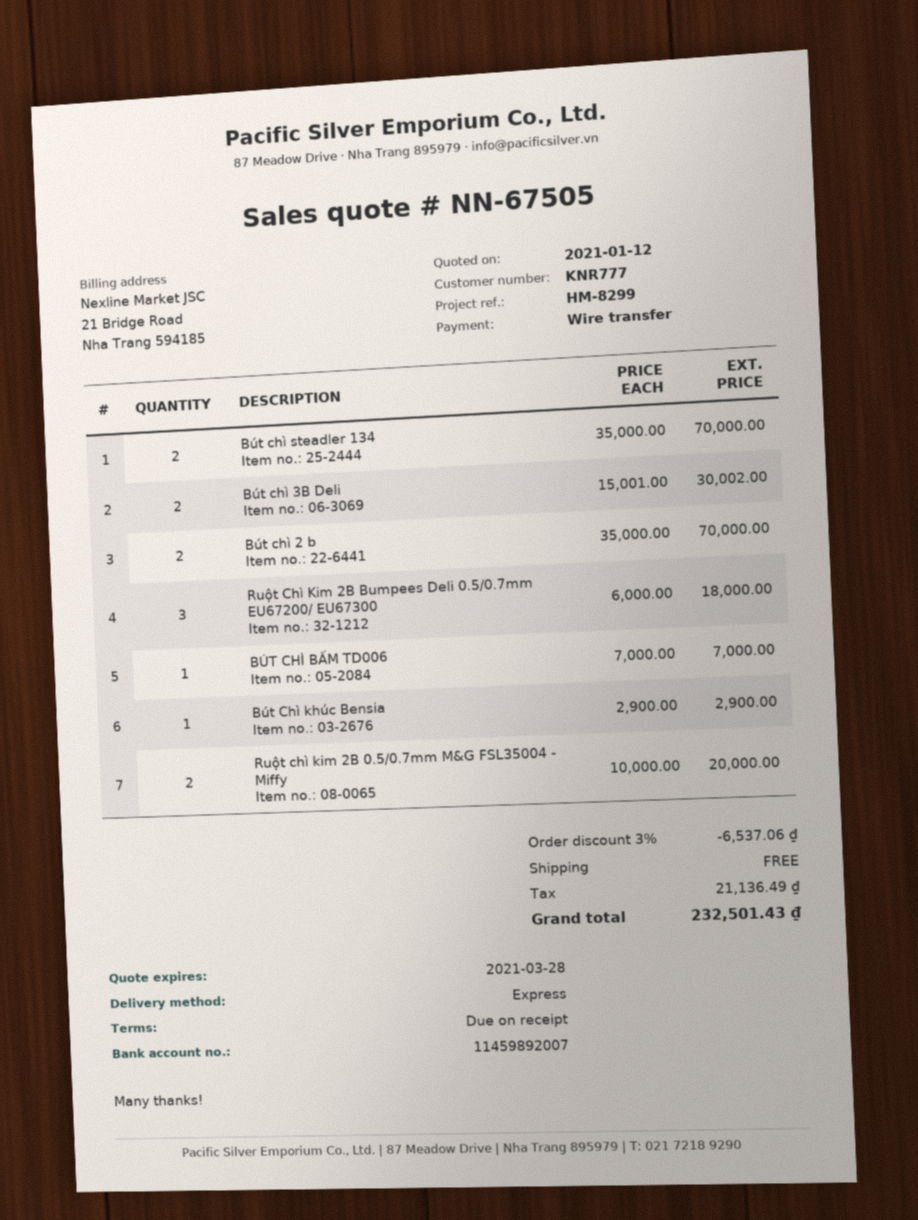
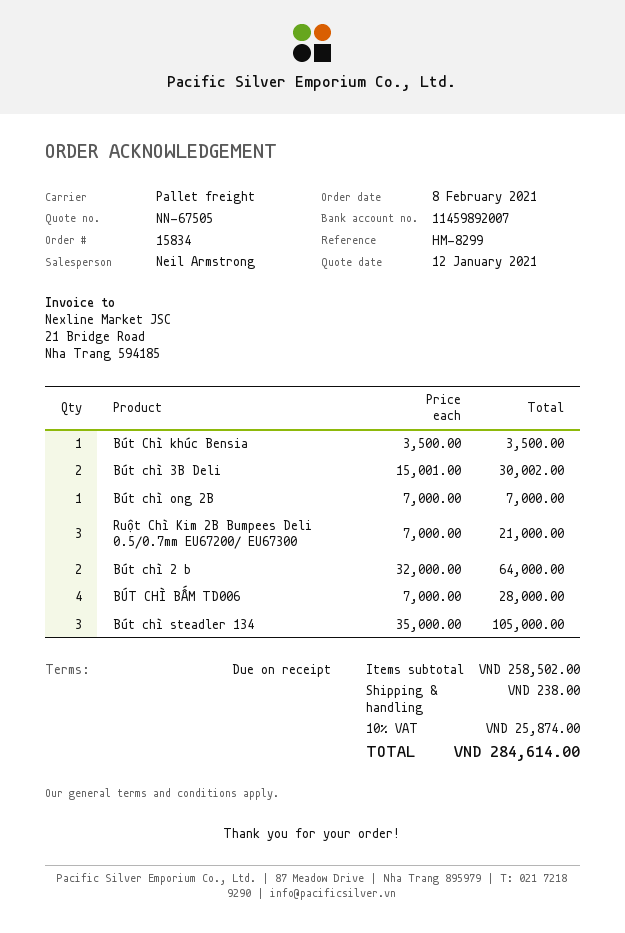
shipping method: express -> pallet freight
Bút chì steadler 134: 2 x 35000.00 = 70000.00 -> 3 x 35000.00 = 105000.00
Bút chì 2 b: 2 x 35000.00 = 70000.00 -> 2 x 32000.00 = 64000.00
Ruột Chì Kim 2B Bumpees Deli 0.5/0.7mm EU67200/ EU67300: 3 x 6000.00 = 18000.00 -> 3 x 7000.00 = 21000.00
BÚT CHÌ BẤM TD006: 1 x 7000.00 = 7000.00 -> 4 x 7000.00 = 28000.00
Bút Chì khúc Bensia: 1 x 2900.00 = 2900.00 -> 1 x 3500.00 = 3500.00
Ruột chì kim 2B 0.5/0.7mm M&G FSL35004 - Miffy: 2 x 10000.00 = 20000.00 -> none
Bút chì ong 2B: none -> 1 x 7000.00 = 7000.00
discount: 3% = 6537.06 -> none
shipping: 0.00 -> 238.00
tax: 21136.49 -> 25874.00
total: 232501.43 -> 284614.00

